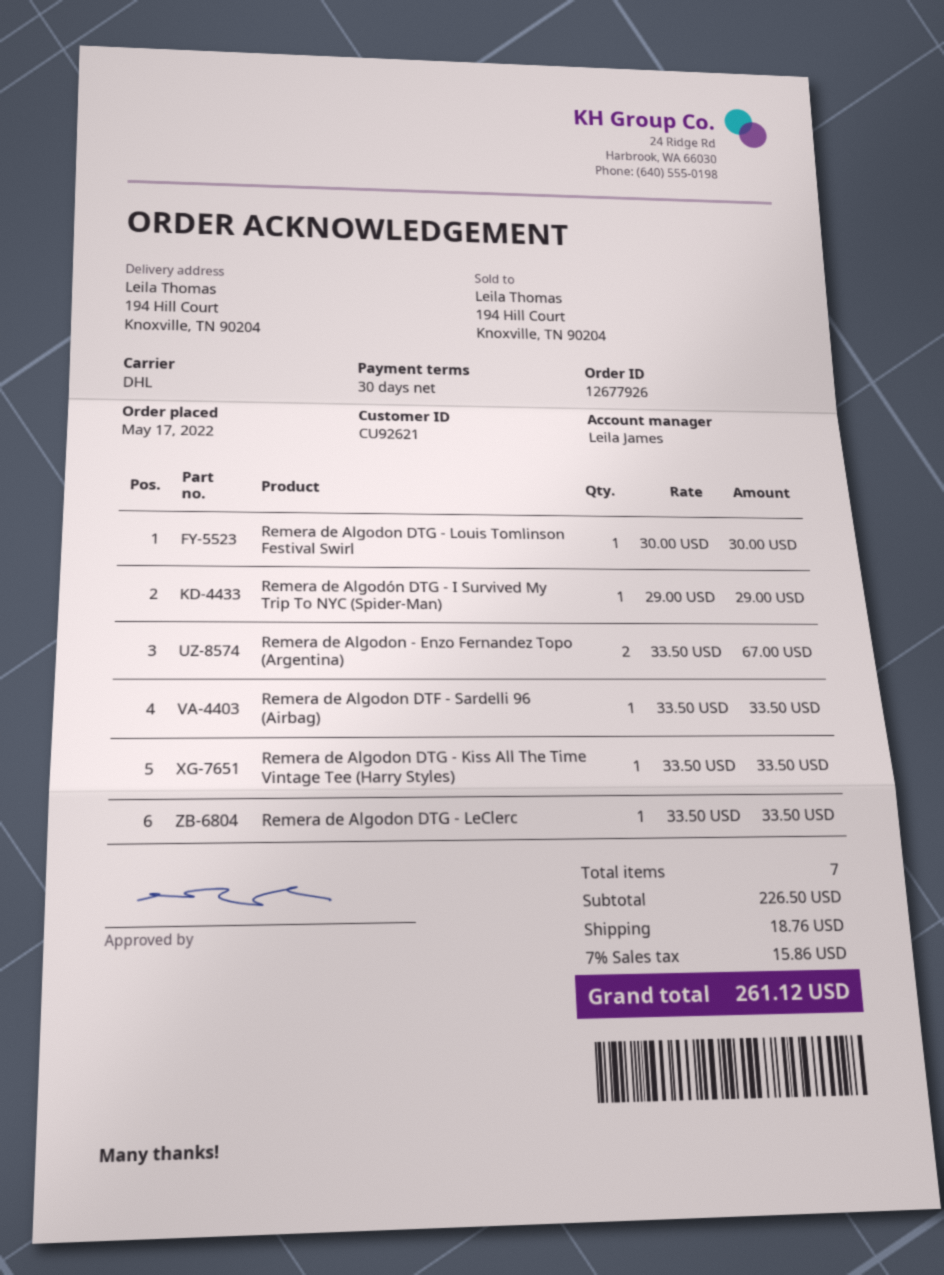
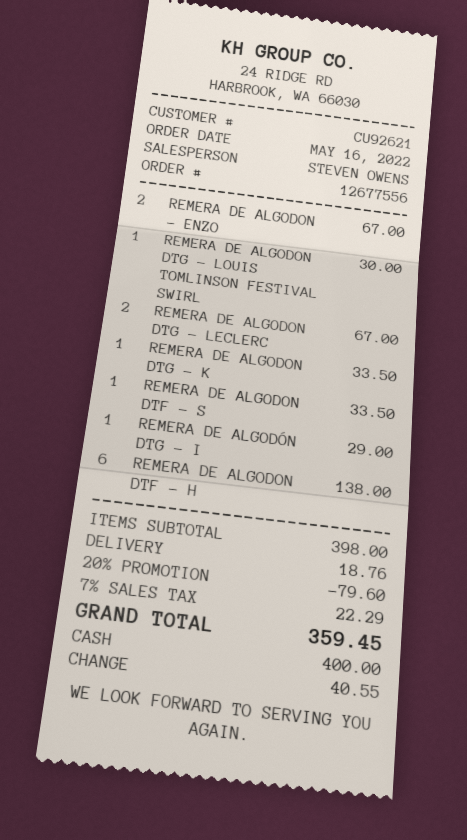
order number: 12677926 -> 12677556
order date: 2022-05-17 -> 2022-05-16
sales rep: Leila James -> STEVEN OWENS
Remera de Algodon DTG - LeClerc: 1 for 33.50 -> 2 for 67.00
REMERA DE ALGODON DTF - H: none -> 6 for 138.00
subtotal: 226.50 -> 398.00
discount: none -> 20% = 79.60
tax: 7% = 15.86 -> 7% = 22.29
total: 261.12 -> 359.45

